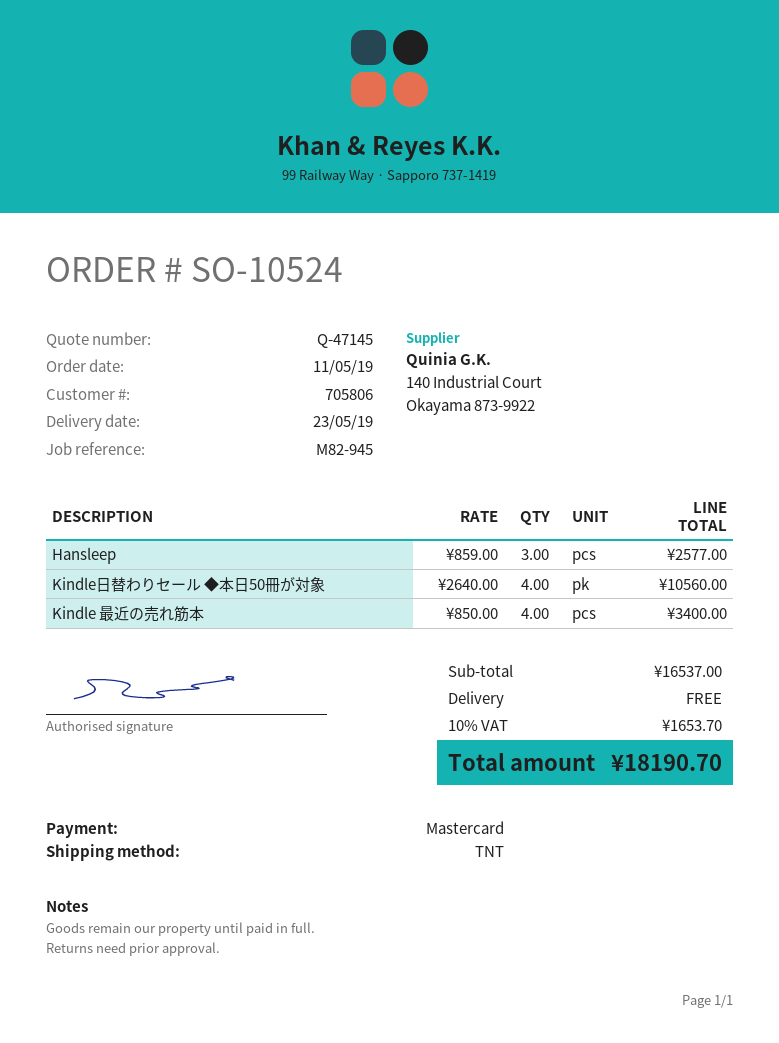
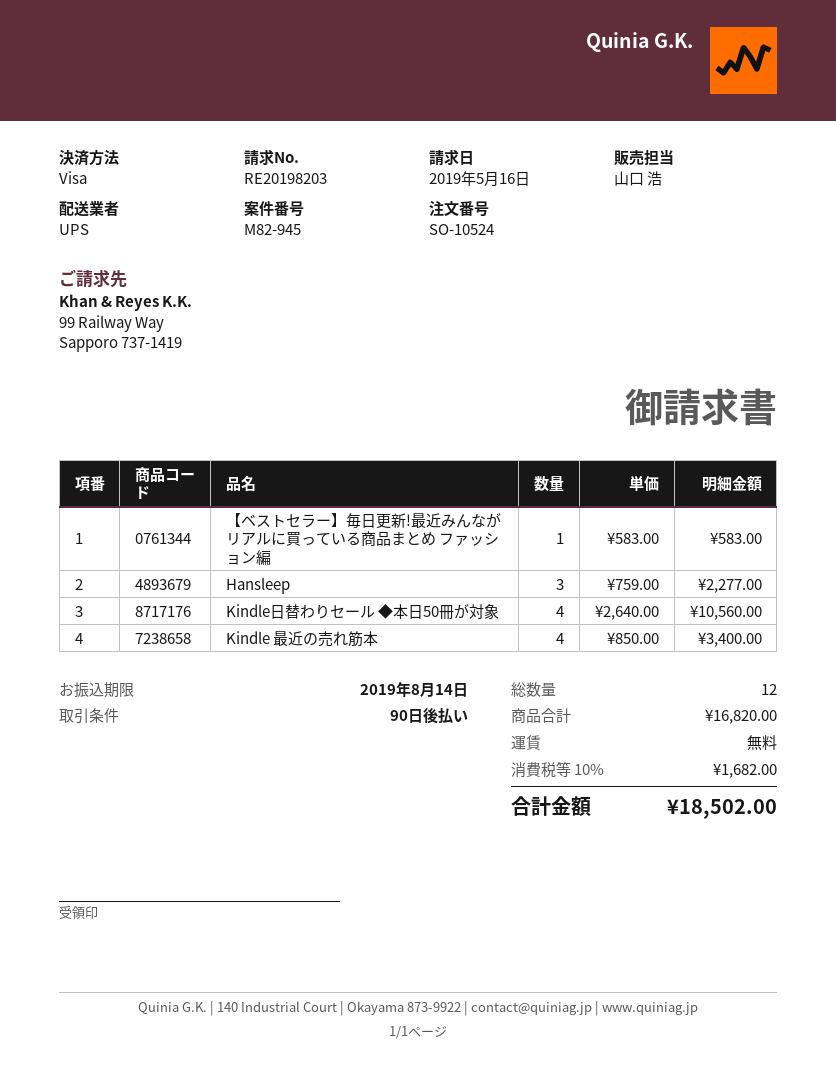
payment method: Mastercard -> Visa
shipping method: TNT -> UPS
Hansleep: 3 x 859.00 = 2577.00 -> 3 x 759.00 = 2277.00
【ベストセラー】毎日更新!最近みんながリアルに買っている商品まとめ ファッション編: none -> 1 x 583.00 = 583.00
subtotal: 16537.00 -> 16820.00
tax: 10% = 1653.70 -> 10% = 1682.00
total: 18190.70 -> 18502.00

